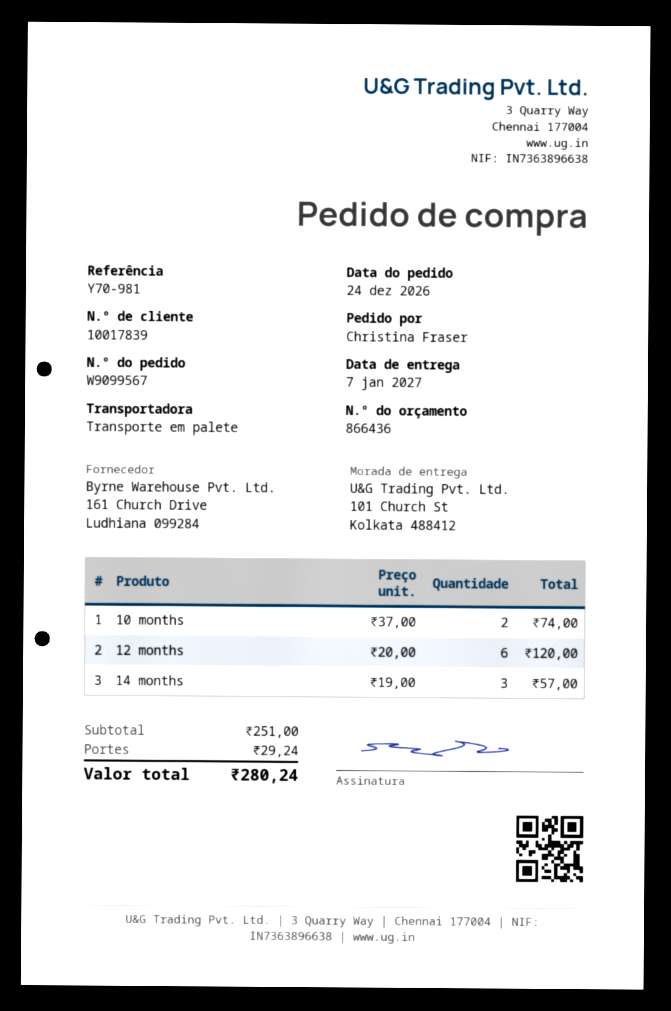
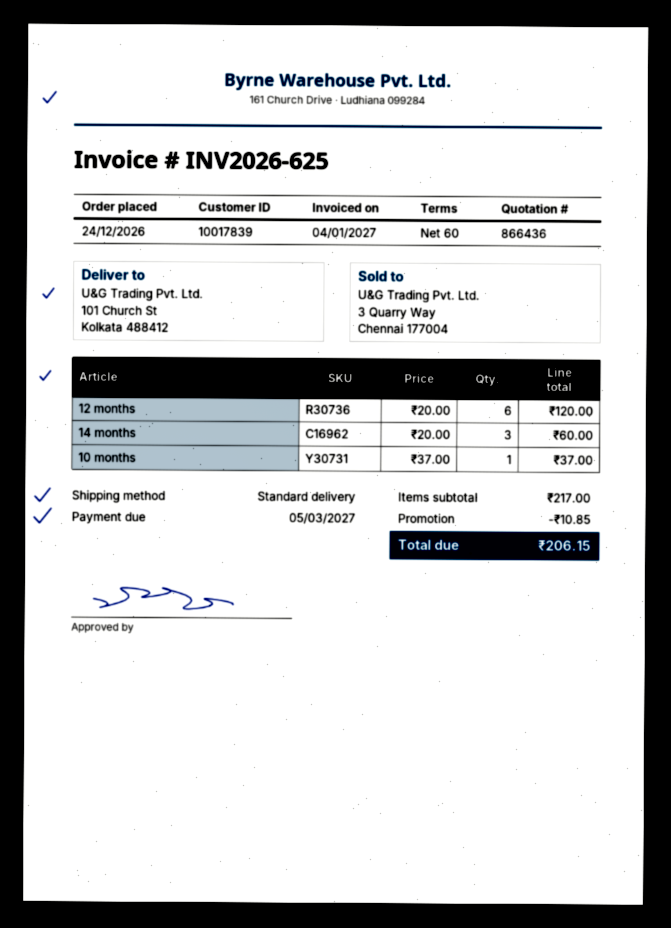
shipping method: pallet freight -> standard
10 months: 2 x 37.00 = 74.00 -> 1 x 37.00 = 37.00
14 months: 3 x 19.00 = 57.00 -> 3 x 20.00 = 60.00
subtotal: 251.00 -> 217.00
discount: none -> 10.85
shipping: 29.24 -> none
total: 280.24 -> 206.15

